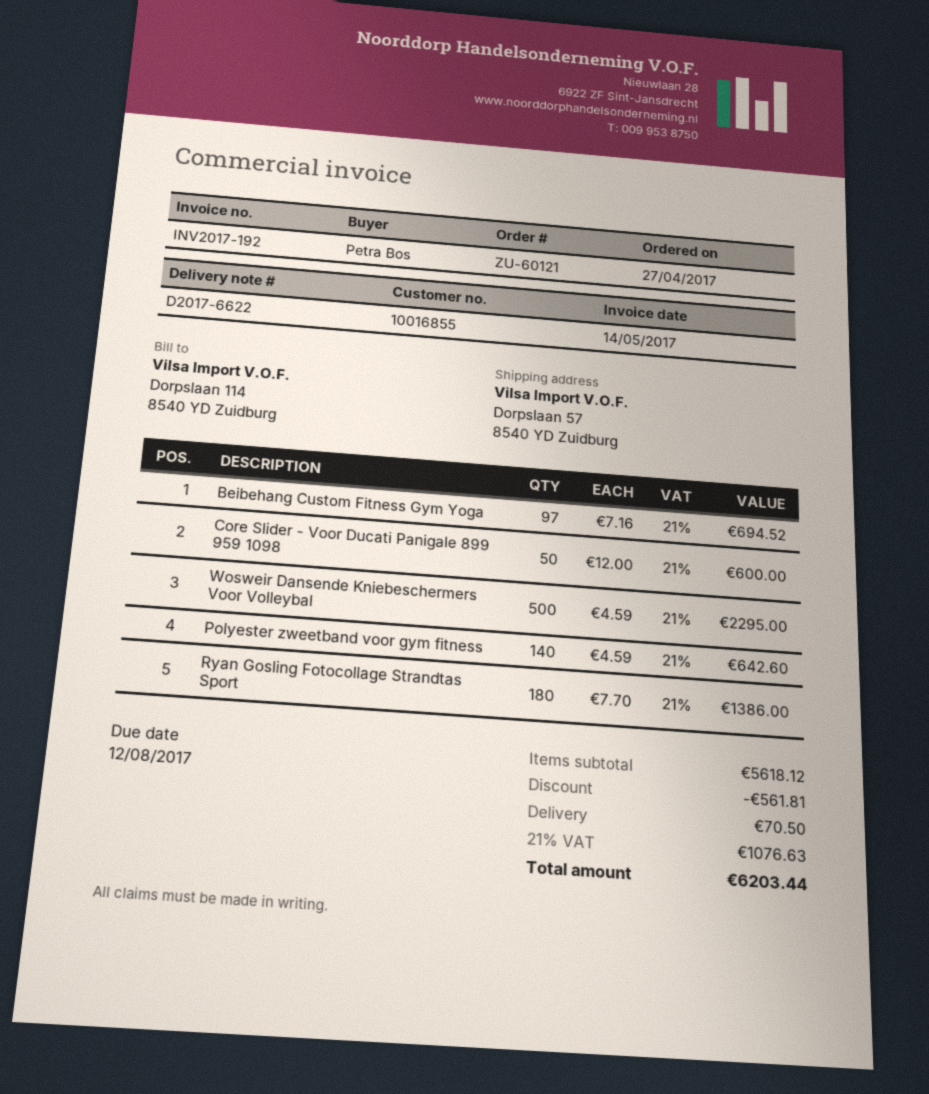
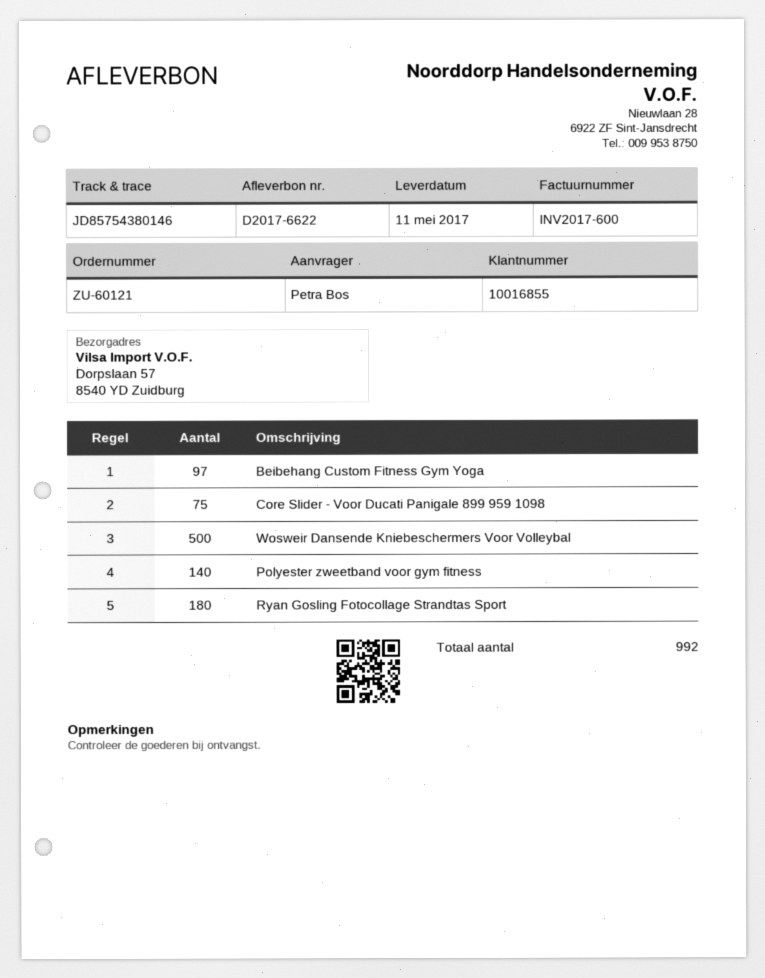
invoice number: INV2017-192 -> INV2017-600
Core Slider - Voor Ducati Panigale 899 959 1098: 50 -> 75

